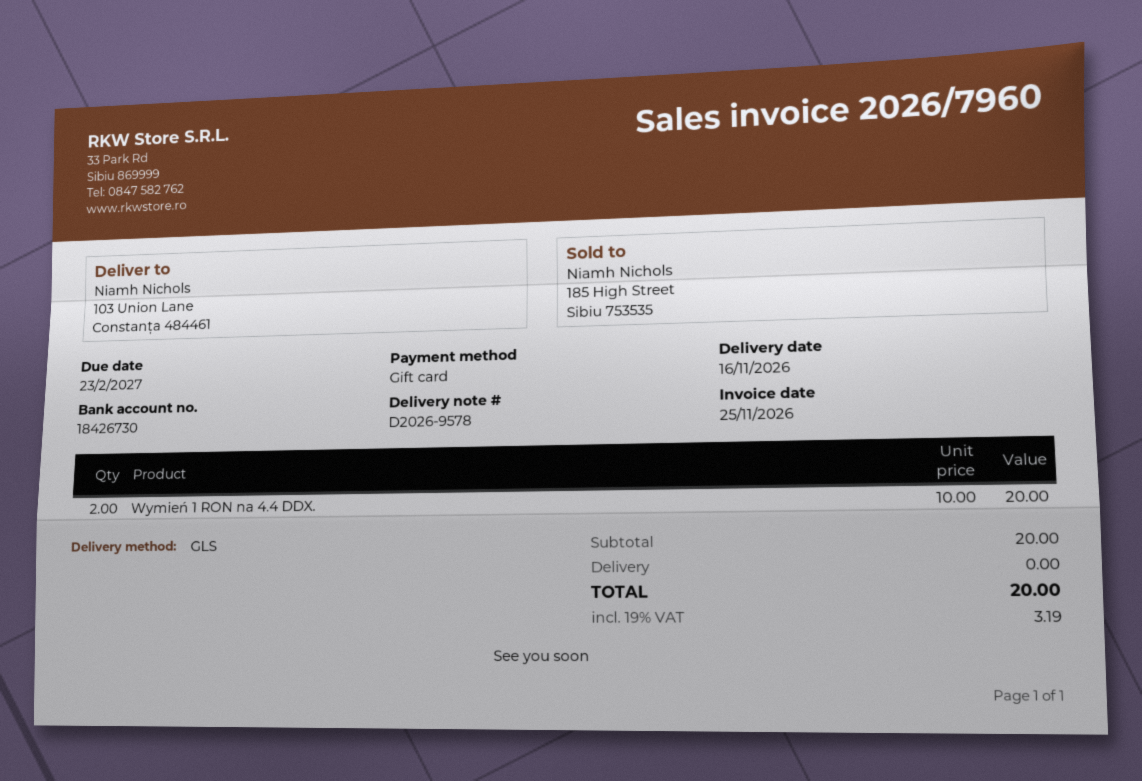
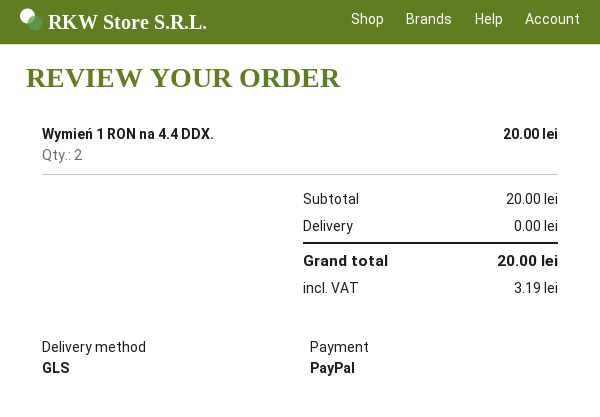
payment method: gift card -> PayPal

